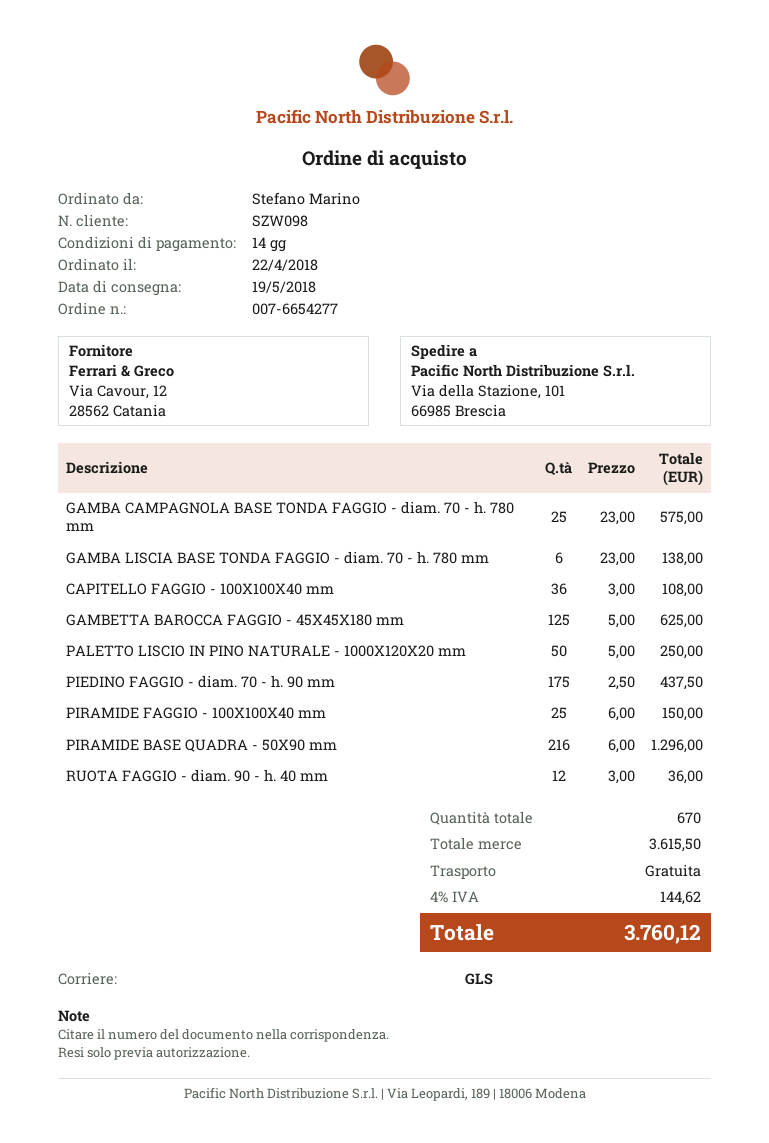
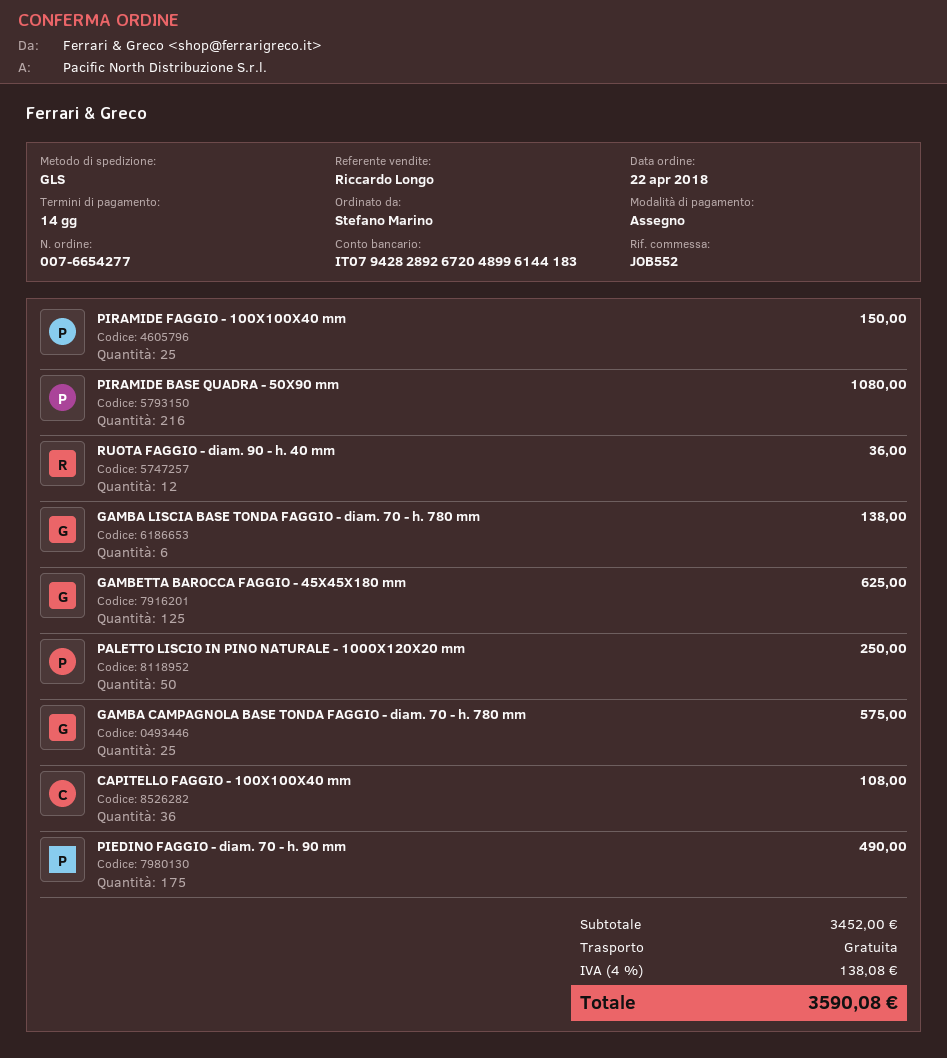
PIEDINO FAGGIO - diam. 70 - h. 90 mm: 175 for 437.50 -> 175 for 490.00
PIRAMIDE BASE QUADRA - 50X90 mm: 216 for 1296.00 -> 216 for 1080.00
subtotal: 3615.50 -> 3452.00
tax: 4% = 144.62 -> 4% = 138.08
total: 3760.12 -> 3590.08

